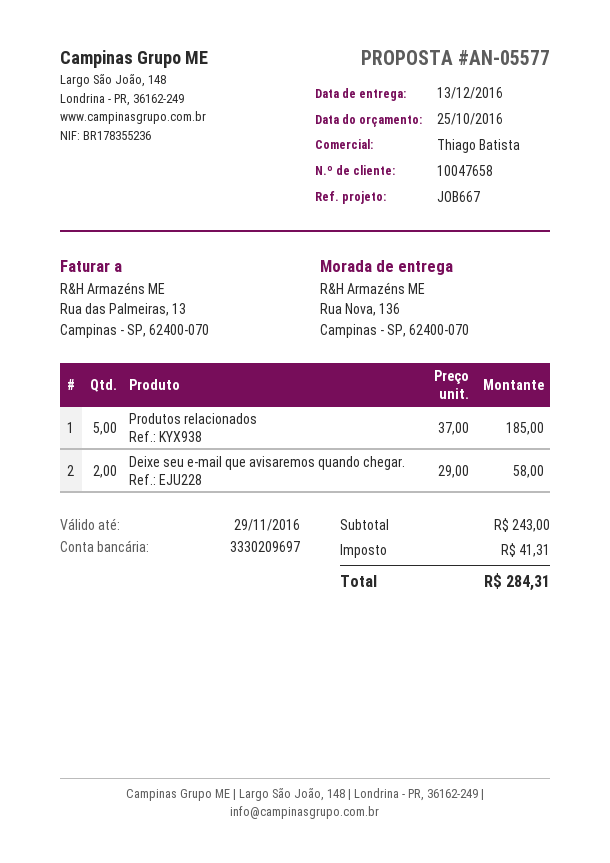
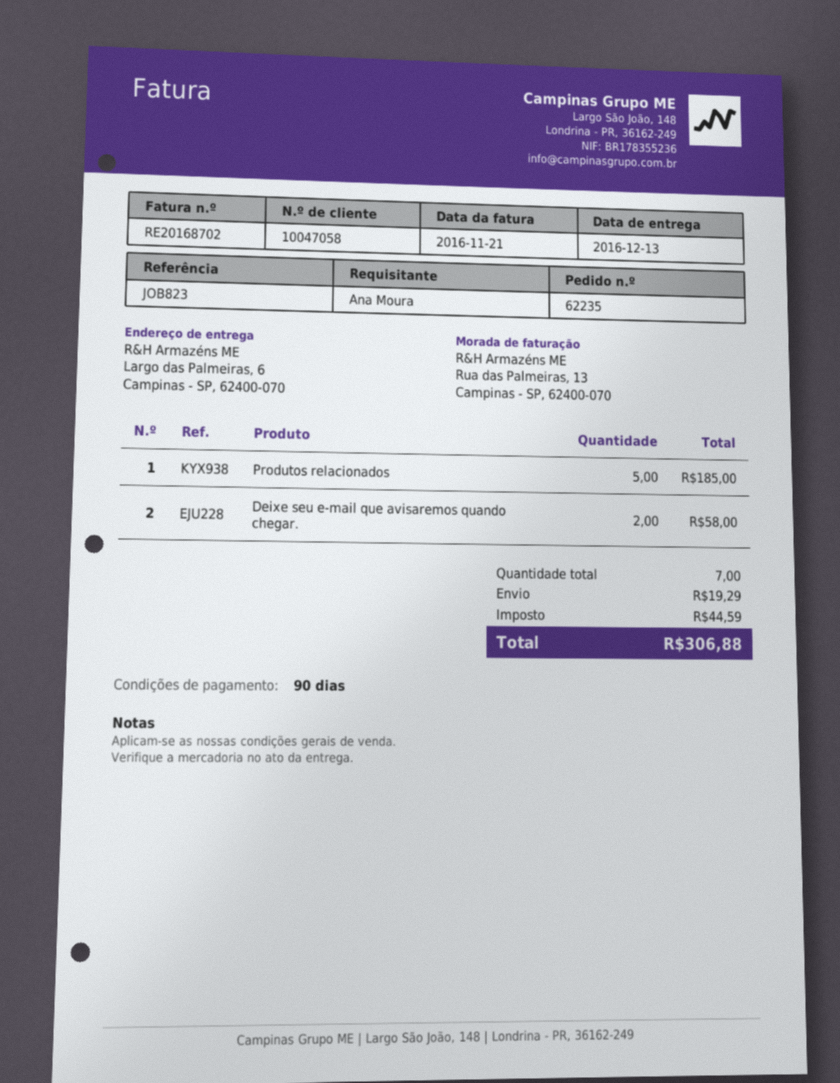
customer number: 10047658 -> 10047058
reference: JOB667 -> JOB823
ship to: Rua Nova, 136, Campinas - SP, 62400-070 -> Largo das Palmeiras, 6, Campinas - SP, 62400-070
shipping: none -> 19.29
tax: 41.31 -> 44.59
total: 284.31 -> 306.88

